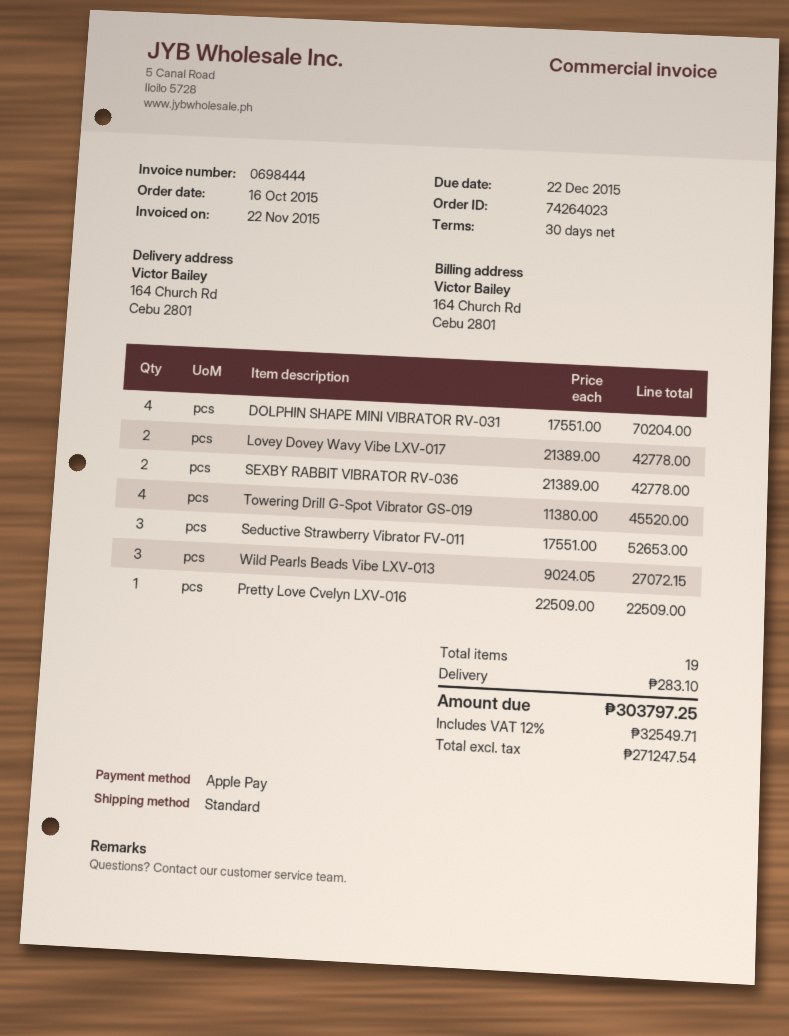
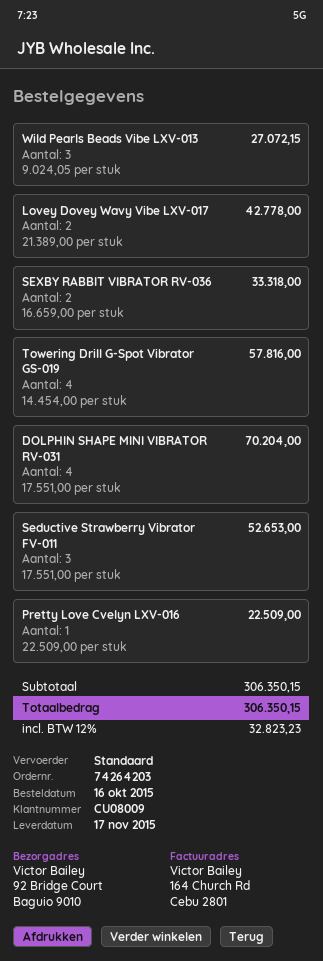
order number: 74264023 -> 74264203
ship to: 164 Church Rd, Cebu 2801 -> 92 Bridge Court, Baguio 9010
SEXBY RABBIT VIBRATOR RV-036: 2 x 21389.00 = 42778.00 -> 2 x 16659.00 = 33318.00
Towering Drill G-Spot Vibrator GS-019: 4 x 11380.00 = 45520.00 -> 4 x 14454.00 = 57816.00
shipping: 283.10 -> none
tax: 12% = 32549.71 -> 12% = 32823.23
total: 303797.25 -> 306350.15

